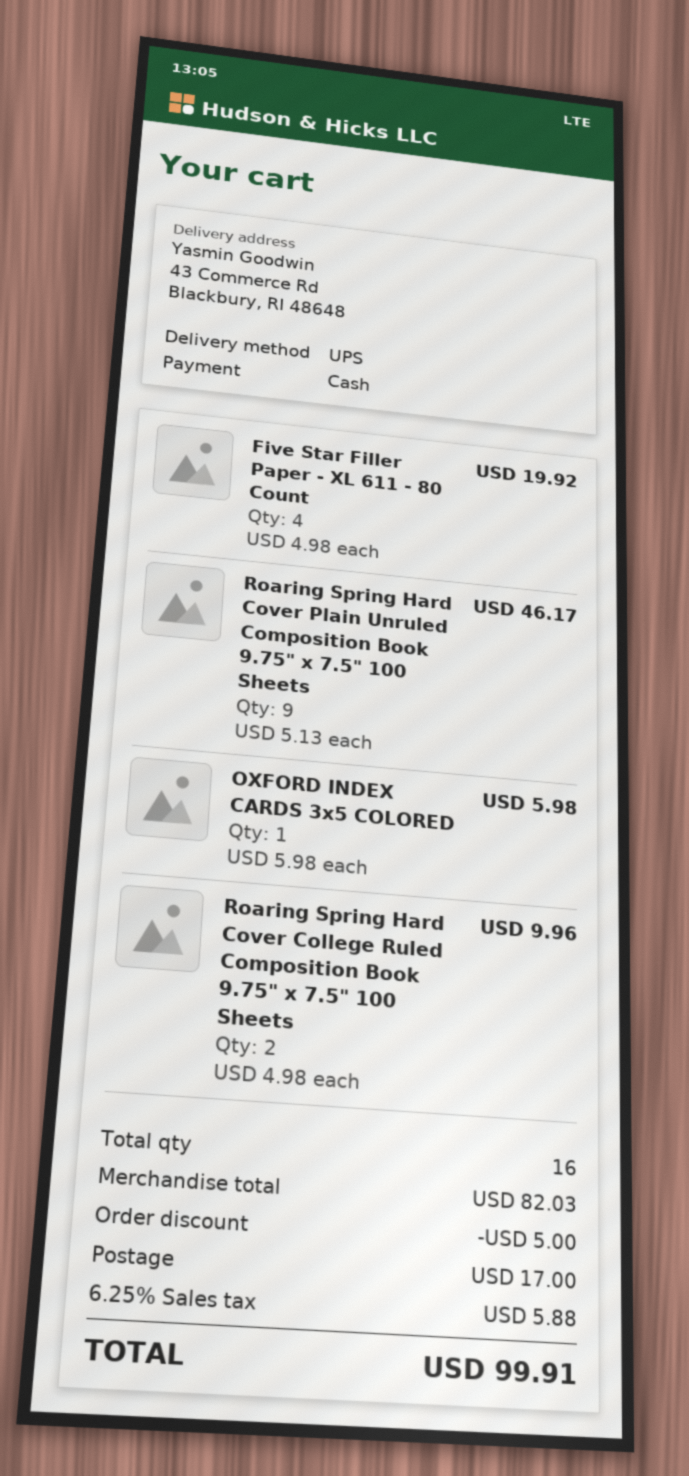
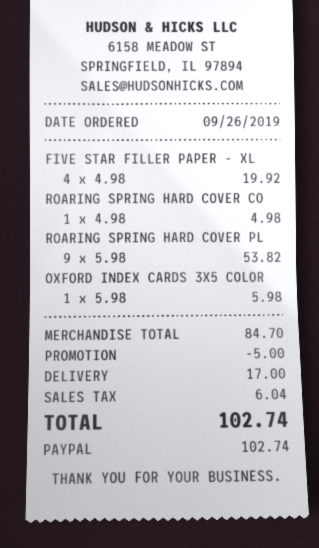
payment method: cash -> PayPal
Roaring Spring Hard Cover Plain Unruled Composition Book 9.75" x 7.5" 100 Sheets: 9 x 5.13 = 46.17 -> 9 x 5.98 = 53.82
Roaring Spring Hard Cover College Ruled Composition Book 9.75" x 7.5" 100 Sheets: 2 x 4.98 = 9.96 -> 1 x 4.98 = 4.98
subtotal: 82.03 -> 84.70
tax: 5.88 -> 6.04
total: 99.91 -> 102.74

